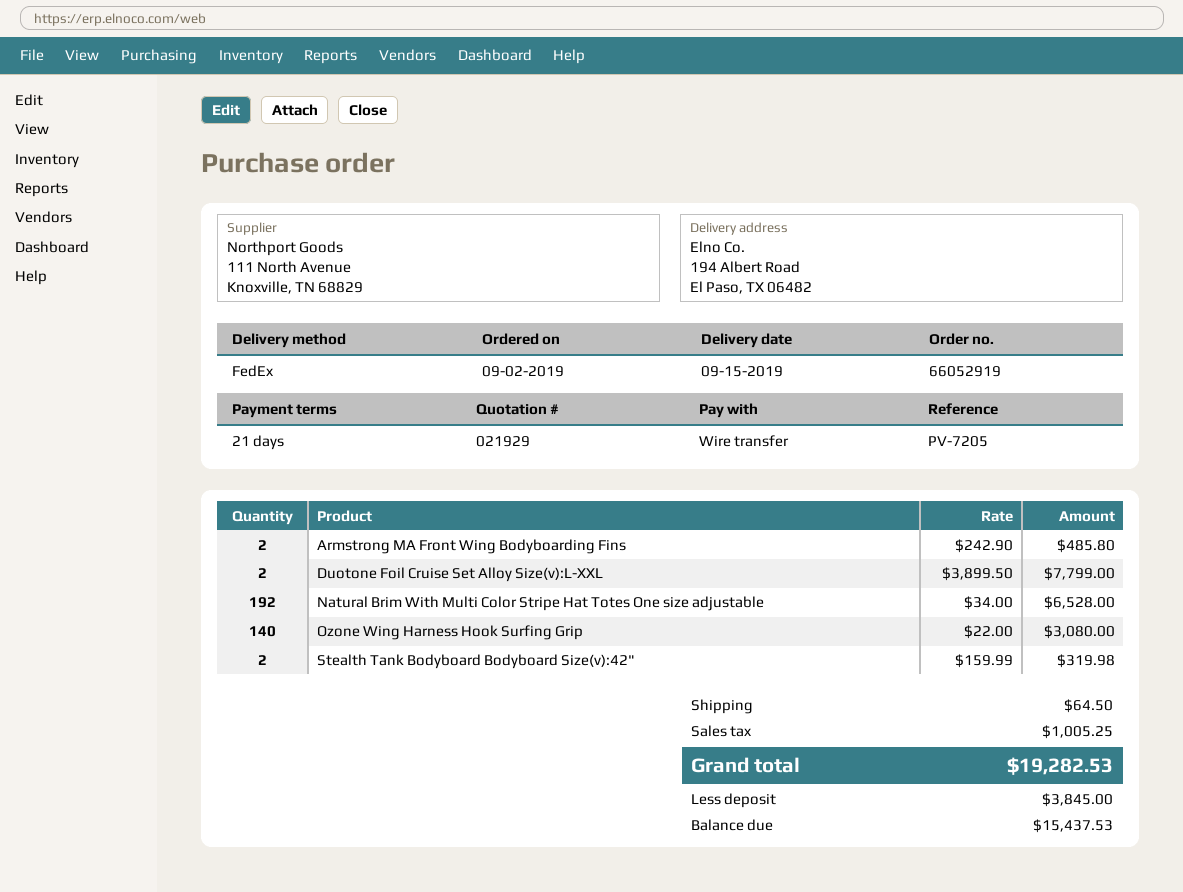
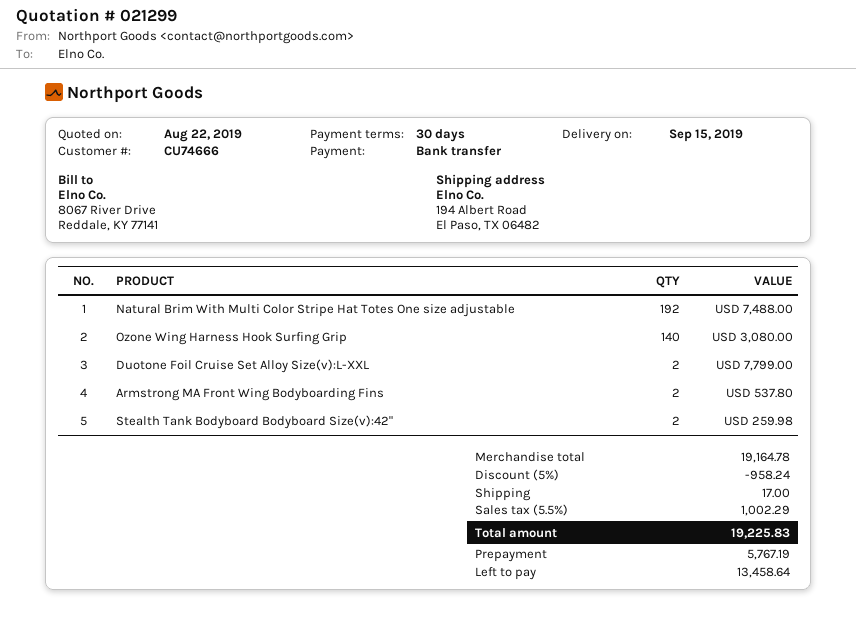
quote number: 021929 -> 021299
payment terms: 21 days -> 30 days
Armstrong MA Front Wing Bodyboarding Fins: 2 for 485.80 -> 2 for 537.80
Natural Brim With Multi Color Stripe Hat Totes One size adjustable: 192 for 6528.00 -> 192 for 7488.00
Stealth Tank Bodyboard Bodyboard Size(v):42": 2 for 319.98 -> 2 for 259.98
discount: none -> 5% = 958.24
shipping: 64.50 -> 17.00
tax: 1005.25 -> 1002.29
total: 19282.53 -> 19225.83
deposit: 3845.00 -> 5767.19
balance: 15437.53 -> 13458.64

